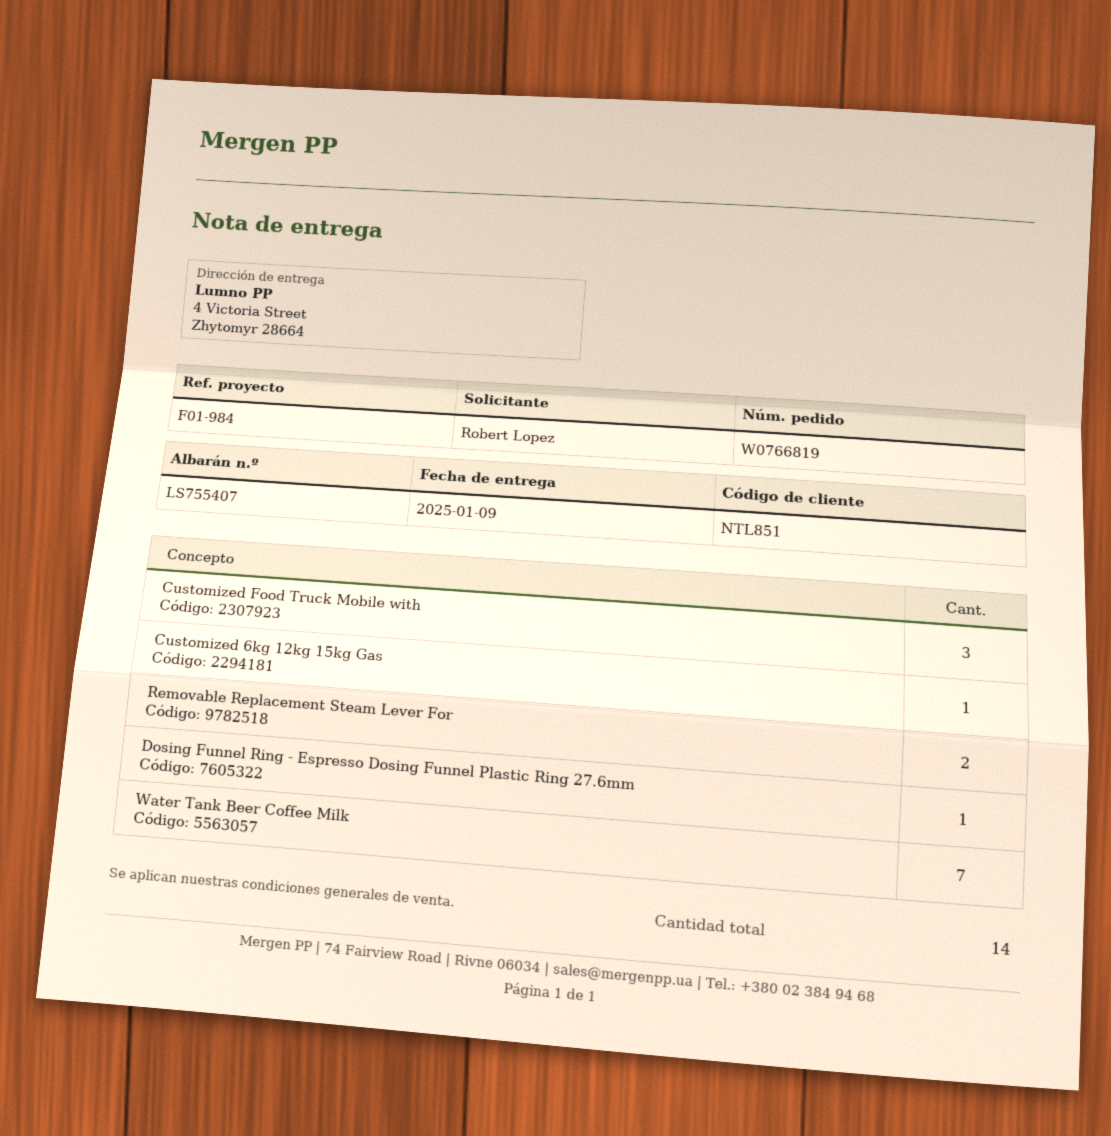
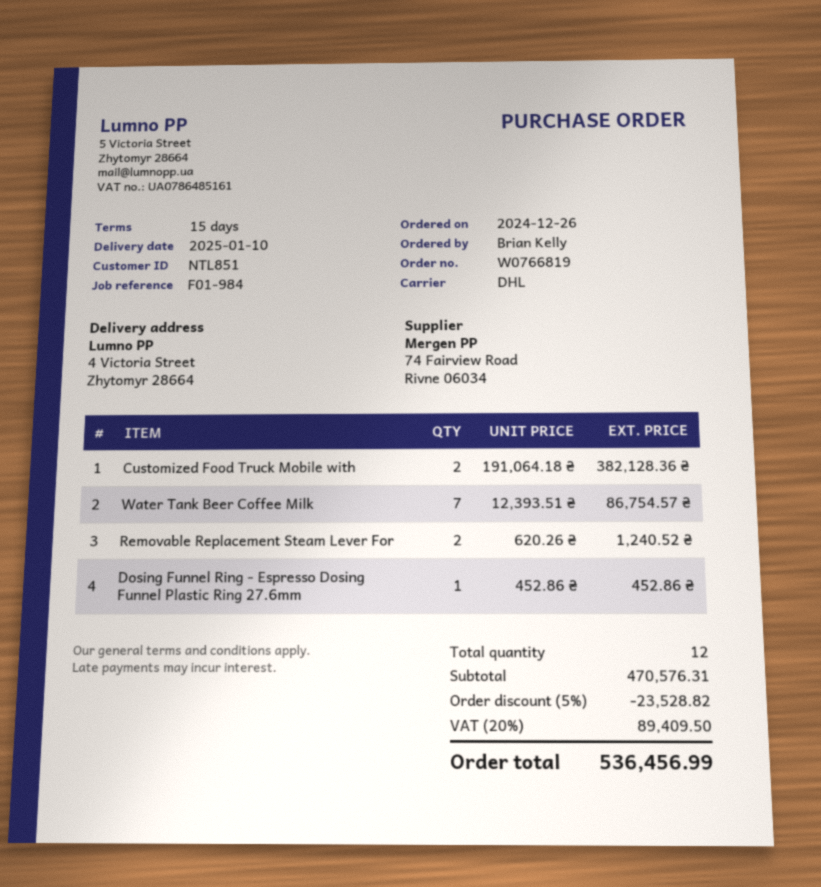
delivery date: 2025-01-09 -> 2025-01-10
ordered by: Robert Lopez -> Brian Kelly
Customized Food Truck Mobile with: 3 -> 2
Customized 6kg 12kg 15kg Gas: 1 -> none
total quantity: 14 -> 12

